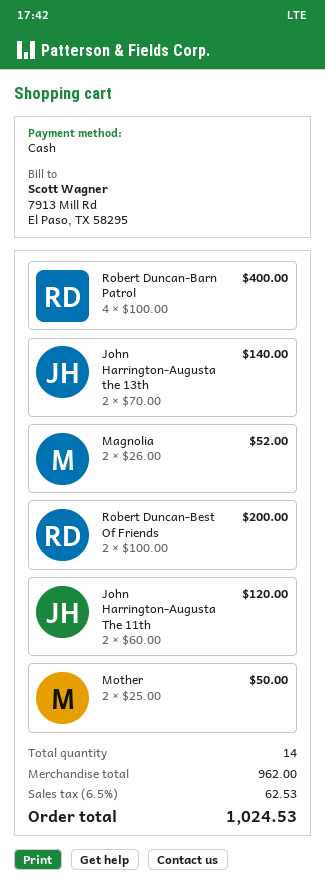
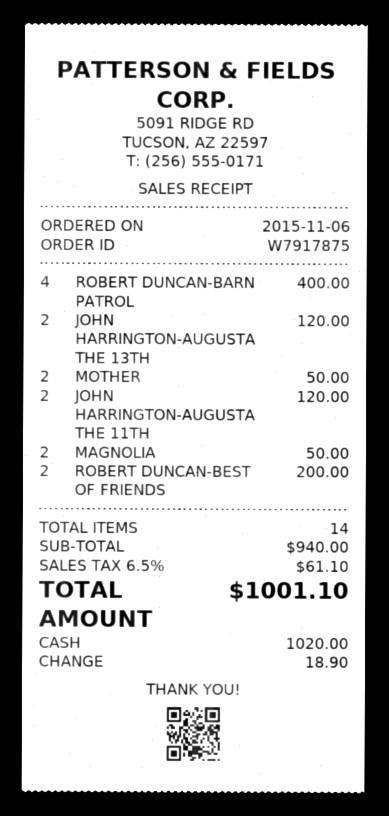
John Harrington-Augusta the 13th: 2 for 140.00 -> 2 for 120.00
Magnolia: 2 for 52.00 -> 2 for 50.00
subtotal: 962.00 -> 940.00
tax: 6.5% = 62.53 -> 6.5% = 61.10
total: 1024.53 -> 1001.10

